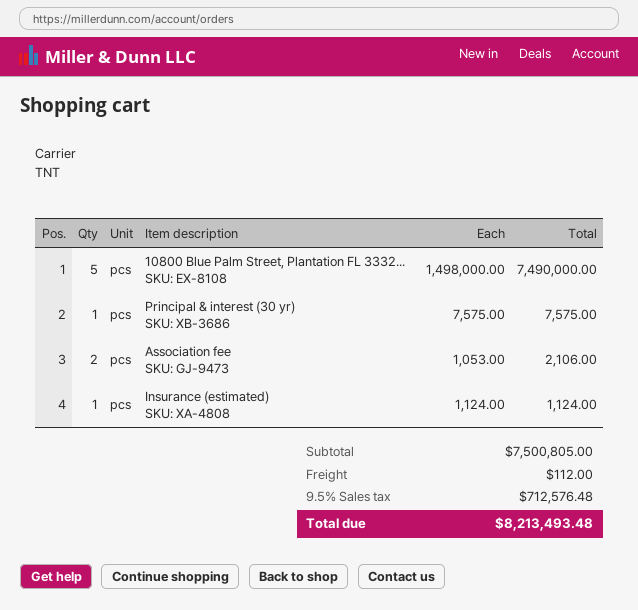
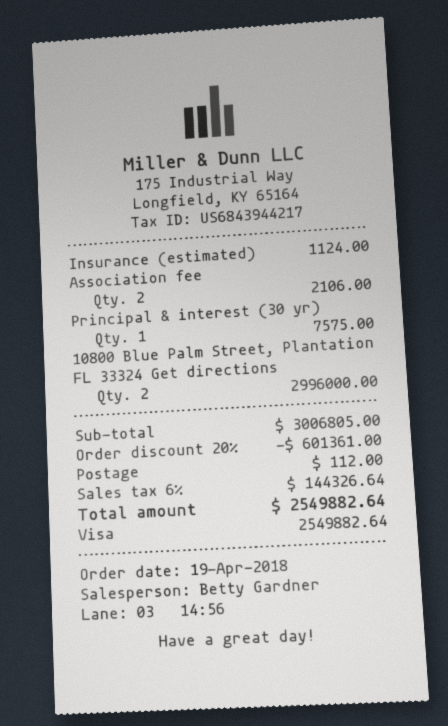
10800 Blue Palm Street, Plantation FL 3332...: 5 for 7490000.00 -> 2 for 2996000.00
subtotal: 7500805.00 -> 3006805.00
discount: none -> 20% = 601361.00
tax: 9.5% = 712576.48 -> 6% = 144326.64
total: 8213493.48 -> 2549882.64

